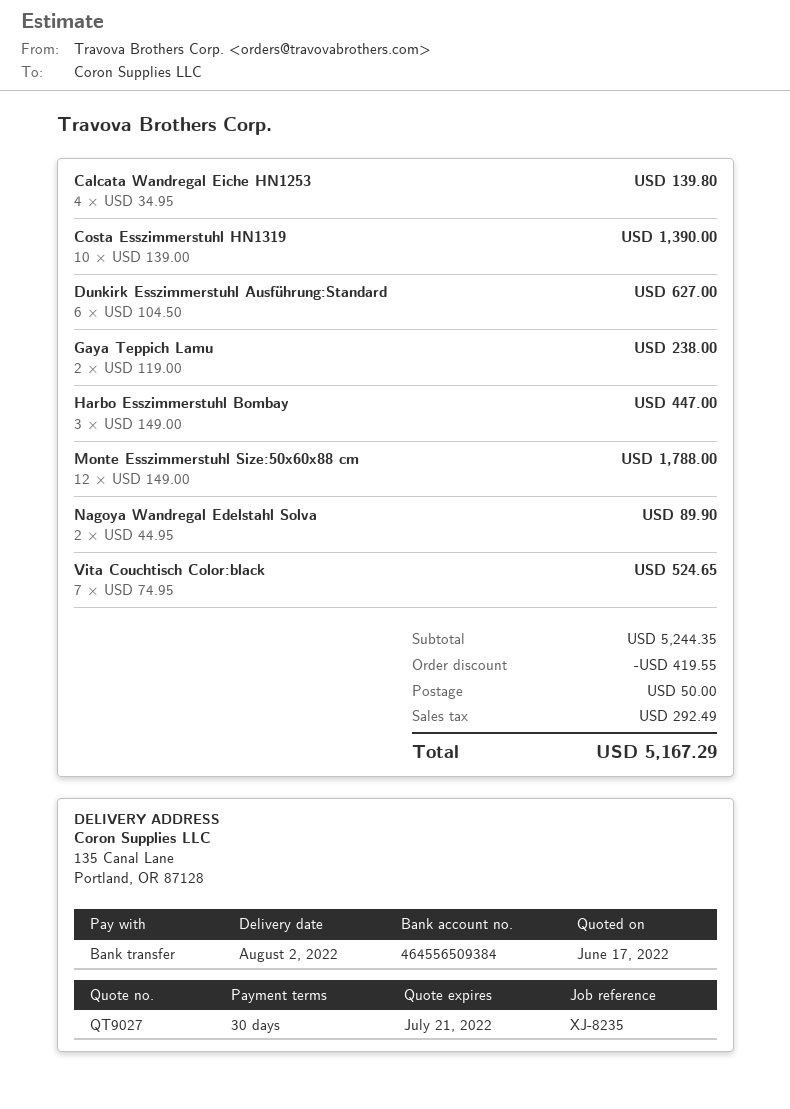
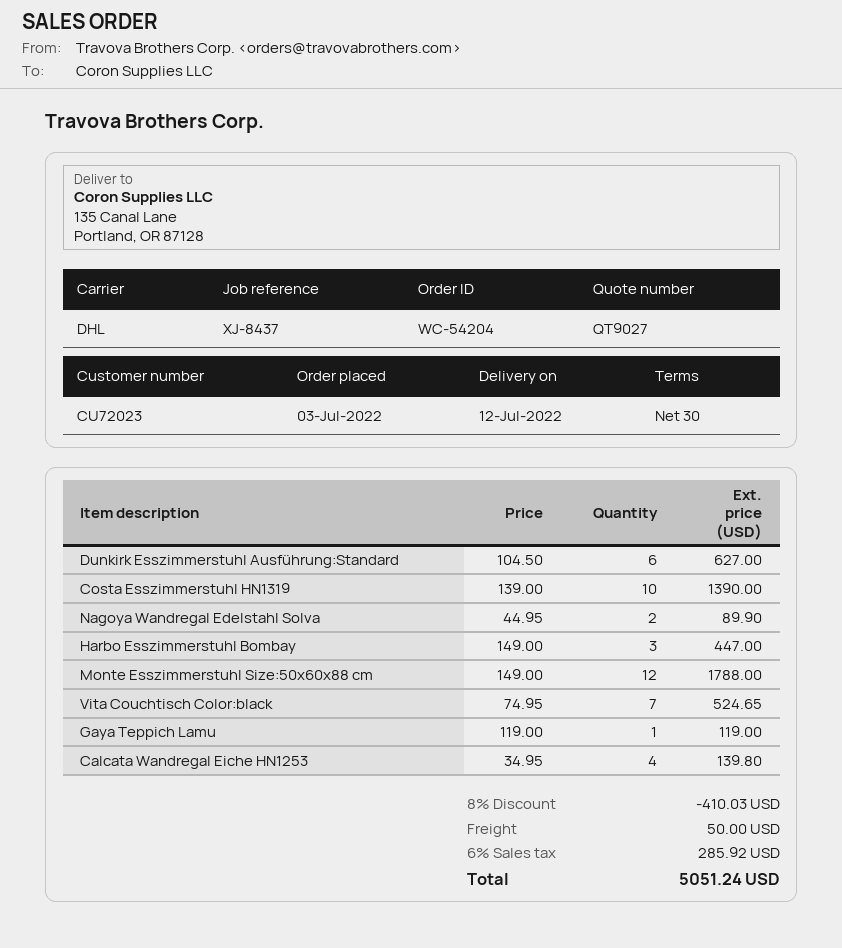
delivery date: 2022-08-02 -> 2022-07-12
reference: XJ-8235 -> XJ-8437
Gaya Teppich Lamu: 2 x 119.00 = 238.00 -> 1 x 119.00 = 119.00
discount: 419.55 -> 410.03
tax: 292.49 -> 285.92
total: 5167.29 -> 5051.24

